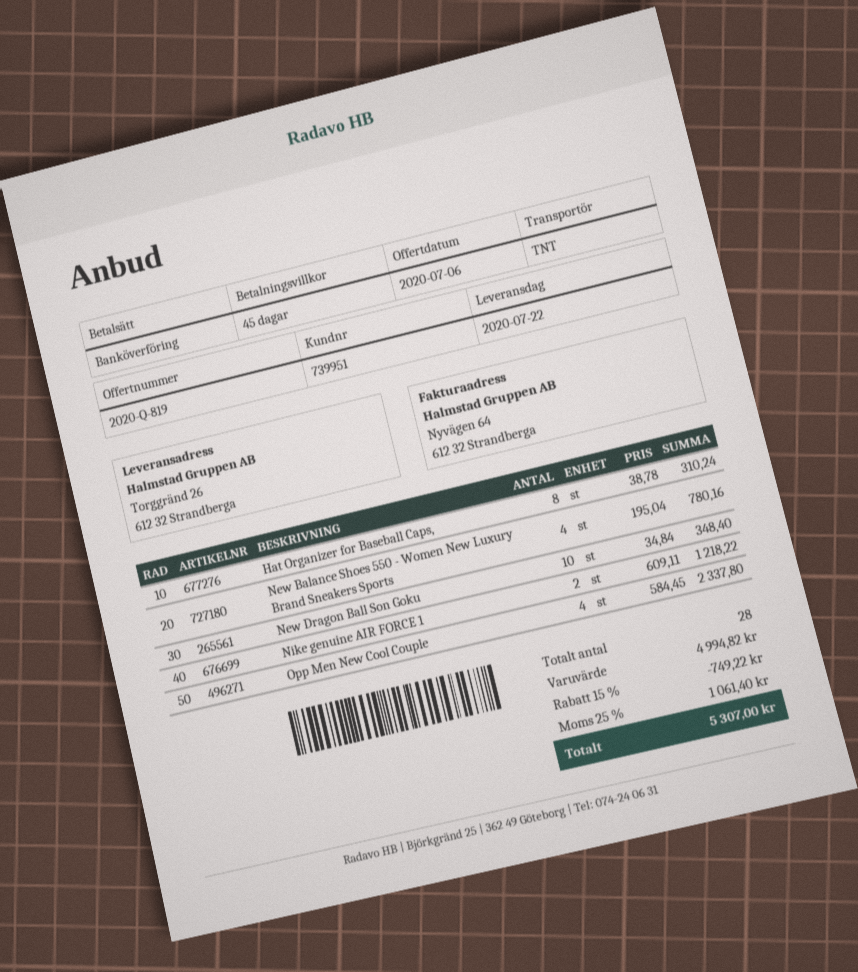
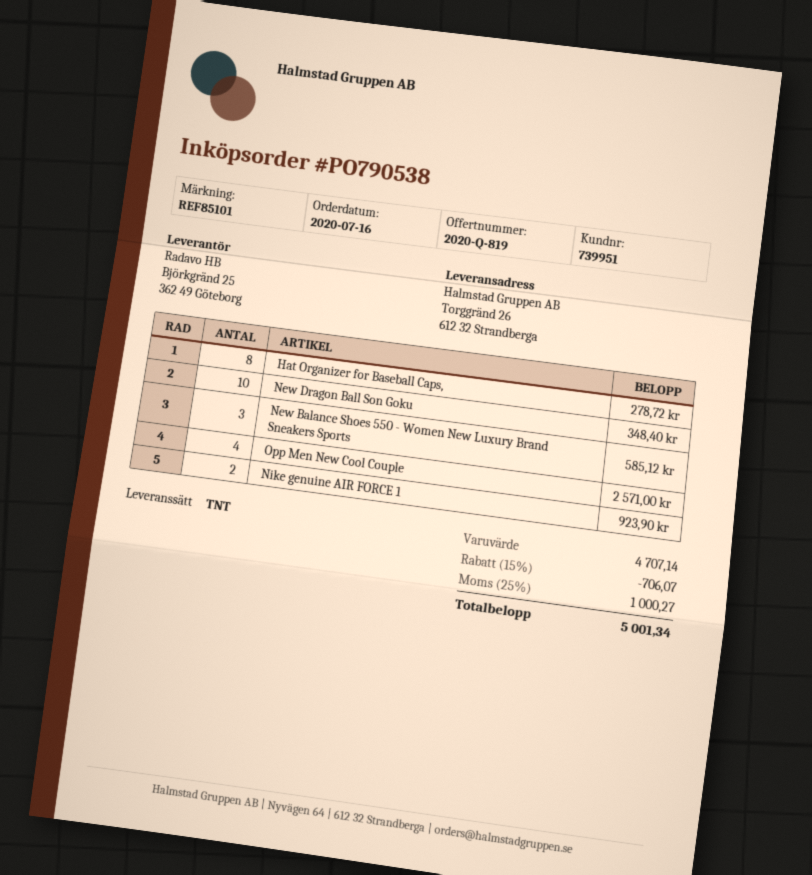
Hat Organizer for Baseball Caps,: 8 for 310.24 -> 8 for 278.72
New Balance Shoes 550 - Women New Luxury Brand Sneakers Sports: 4 for 780.16 -> 3 for 585.12
Nike genuine AIR FORCE 1: 2 for 1218.22 -> 2 for 923.90
Opp Men New Cool Couple: 4 for 2337.80 -> 4 for 2571.00
subtotal: 4994.82 -> 4707.14
discount: 15% = 749.22 -> 15% = 706.07
tax: 25% = 1061.40 -> 25% = 1000.27
total: 5307.00 -> 5001.34

